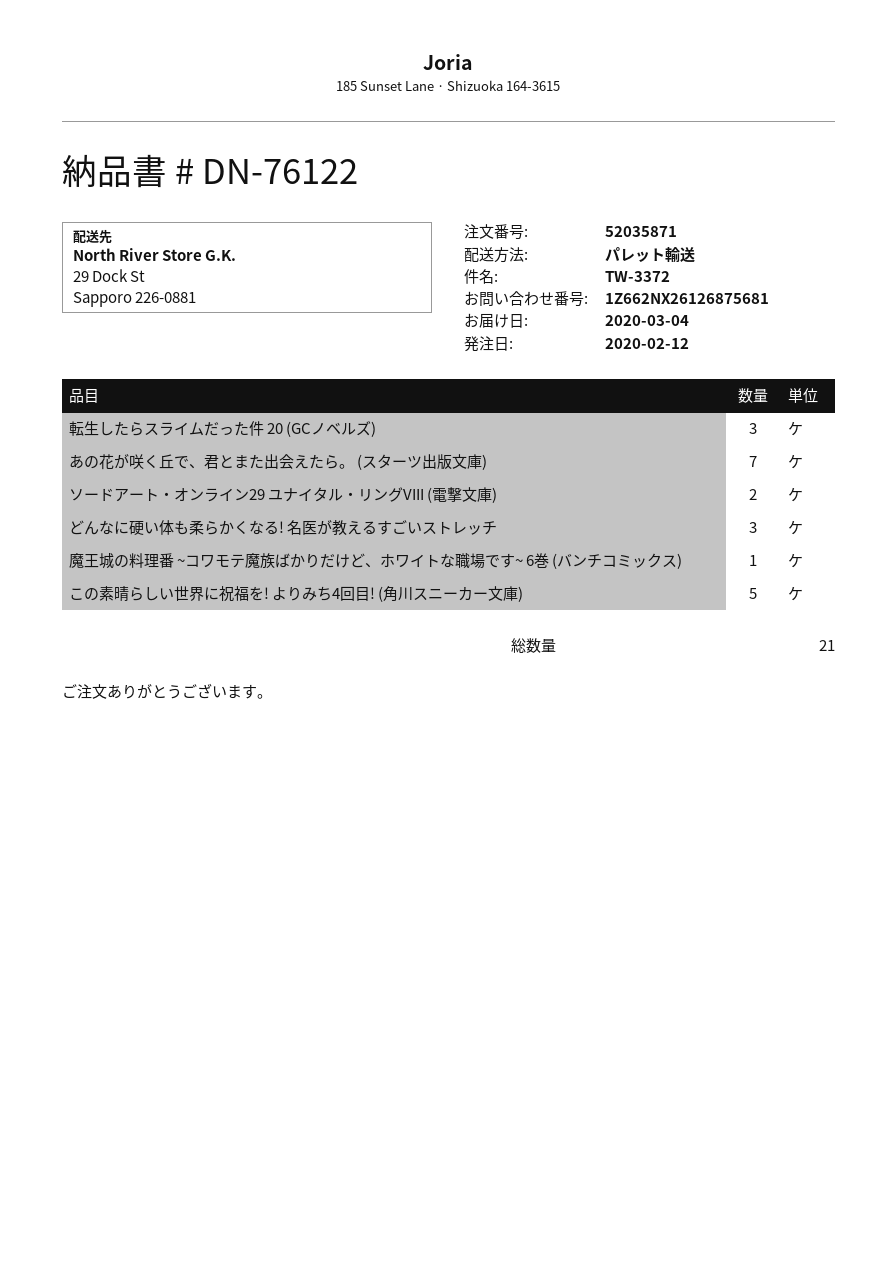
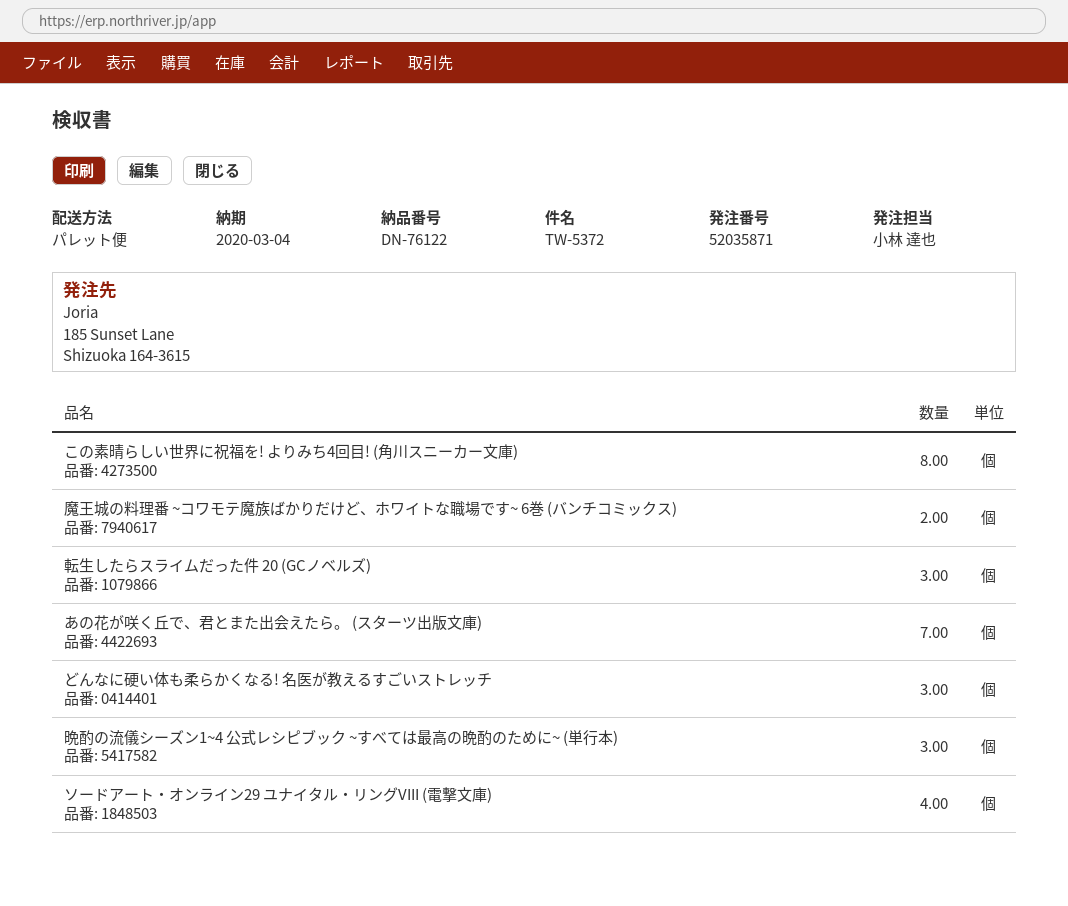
reference: TW-3372 -> TW-5372
ソードアート・オンライン29 ユナイタル・リングVIII (電撃文庫): 2 -> 4
魔王城の料理番 ~コワモテ魔族ばかりだけど、ホワイトな職場です~ 6巻 (バンチコミックス): 1 -> 2
この素晴らしい世界に祝福を! よりみち4回目! (角川スニーカー文庫): 5 -> 8
晩酌の流儀シーズン1~4 公式レシピブック ~すべては最高の晩酌のために~ (単行本): none -> 3

